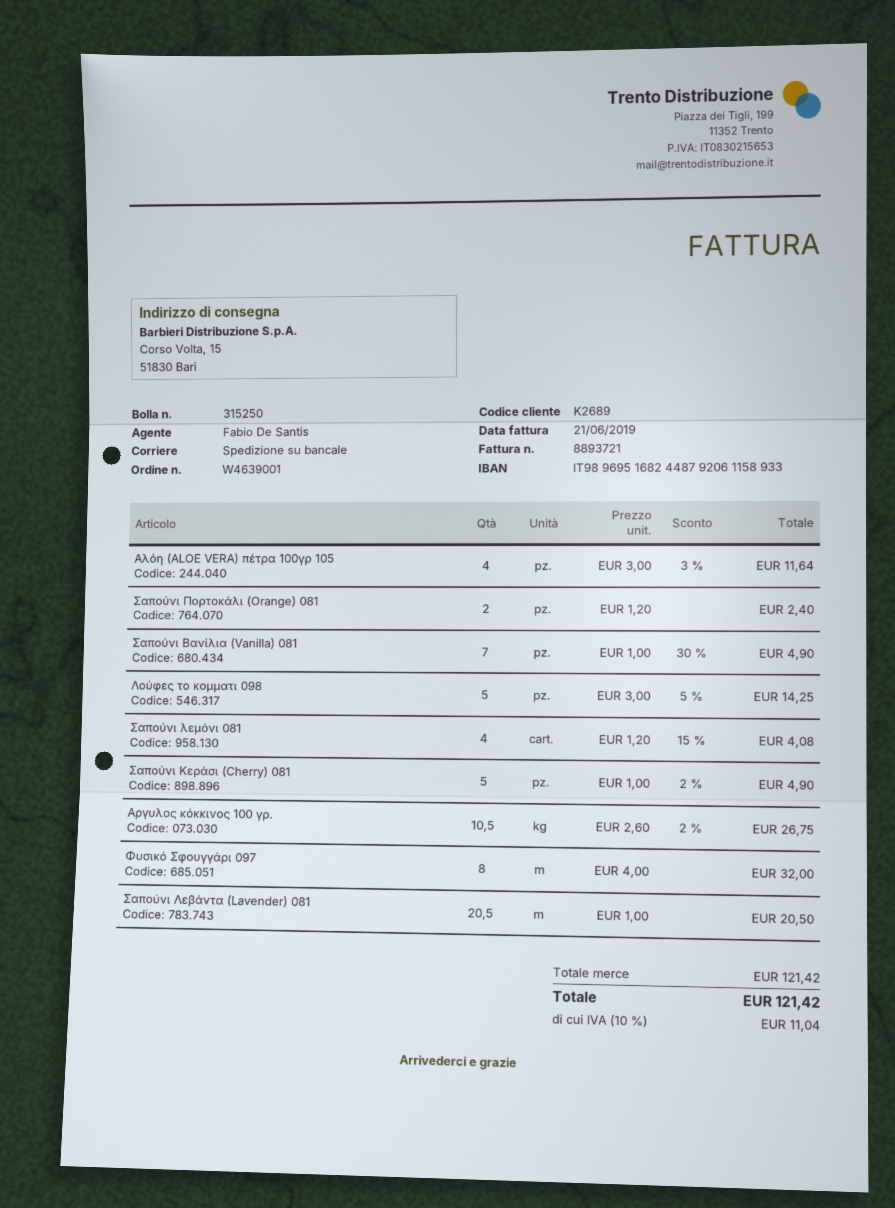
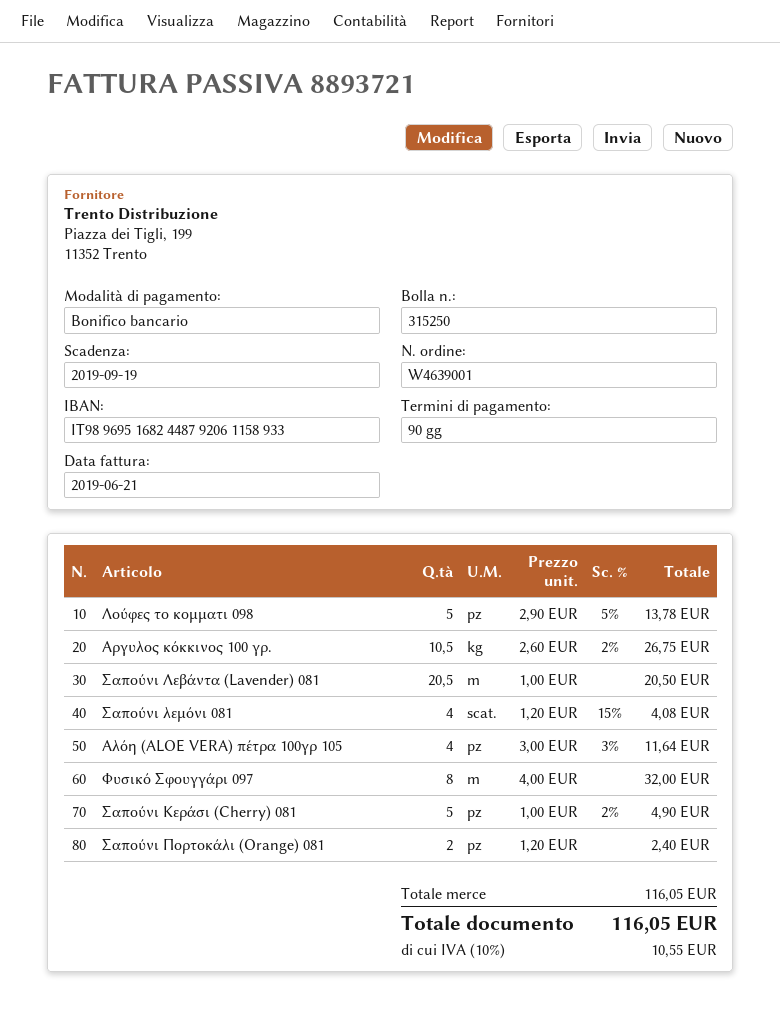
Σαπούνι Βανίλια (Vanilla) 081: 7 x 1.00 - 30% = 4.90 -> none
Λούφες το κομματι 098: 5 x 3.00 - 5% = 14.25 -> 5 x 2.90 - 5% = 13.78
subtotal: 121.42 -> 116.05
tax: 10% = 11.04 -> 10% = 10.55
total: 121.42 -> 116.05

